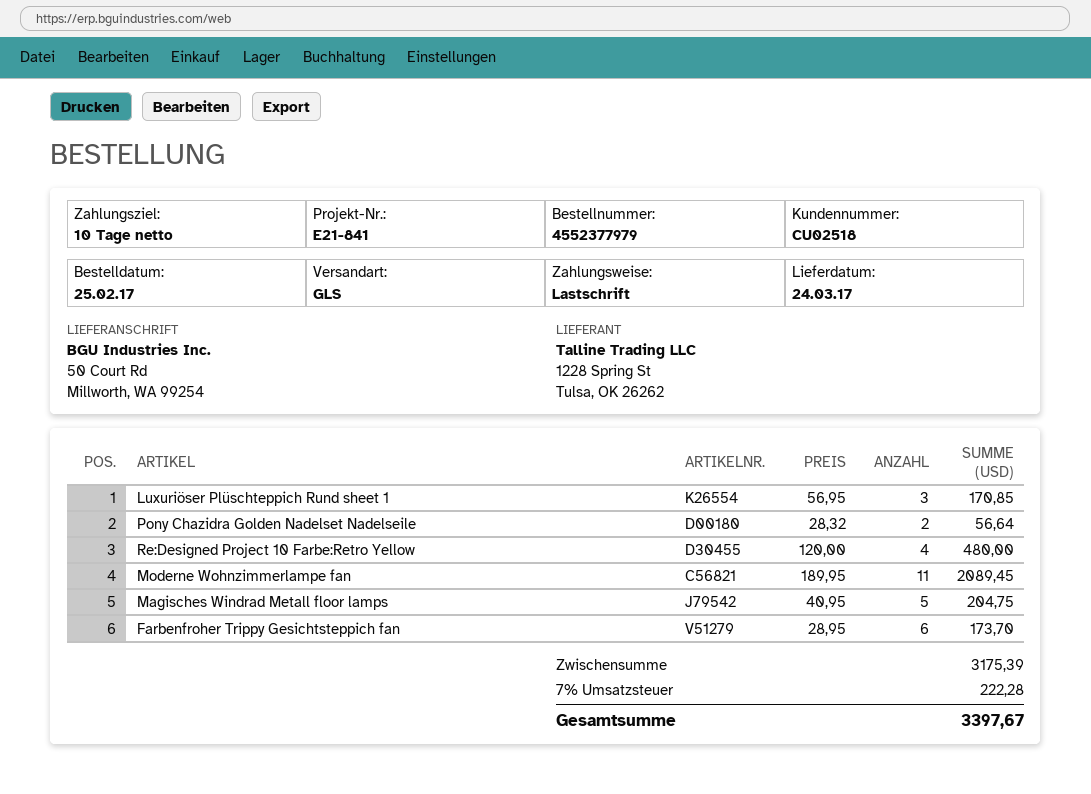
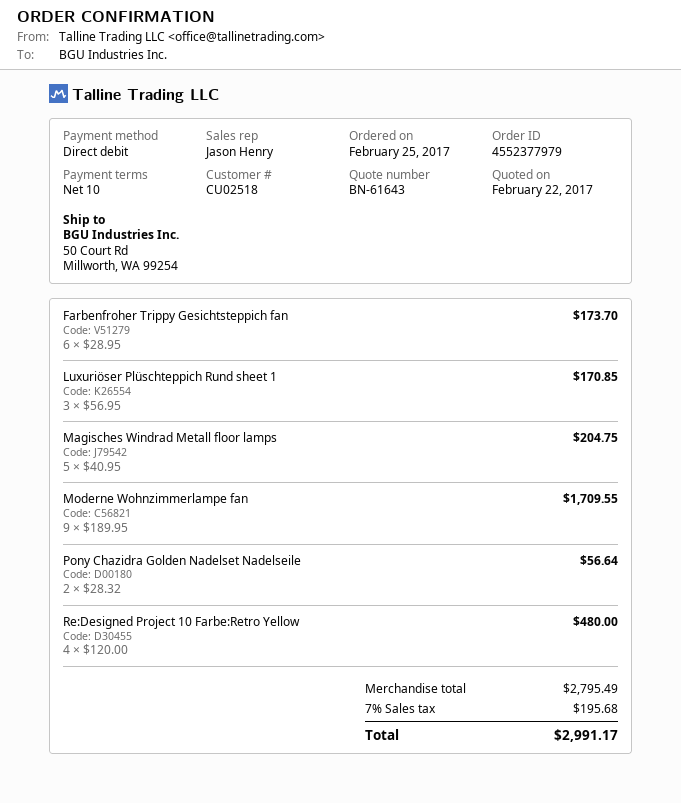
Moderne Wohnzimmerlampe fan: 11 x 189.95 = 2089.45 -> 9 x 189.95 = 1709.55
subtotal: 3175.39 -> 2795.49
tax: 7% = 222.28 -> 7% = 195.68
total: 3397.67 -> 2991.17

